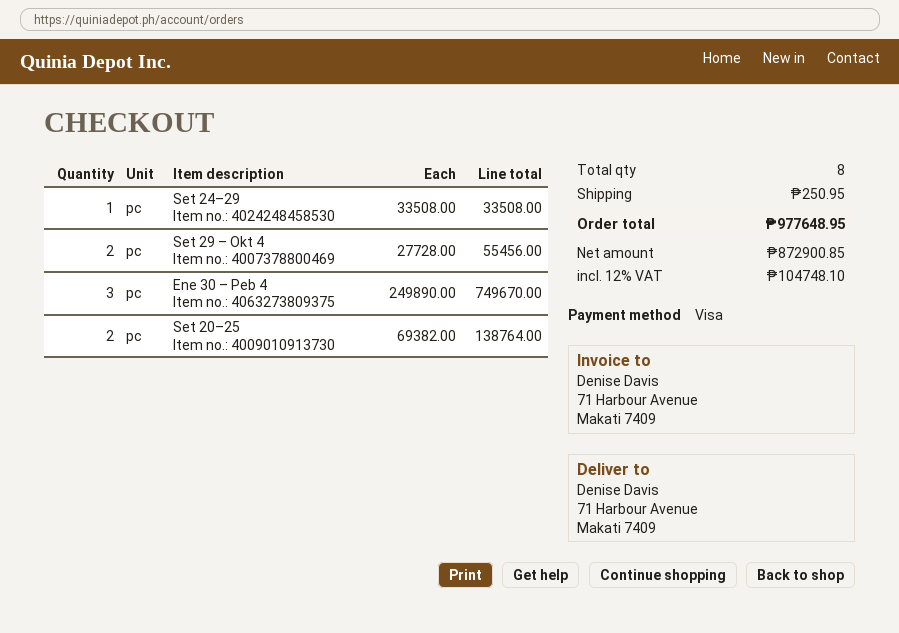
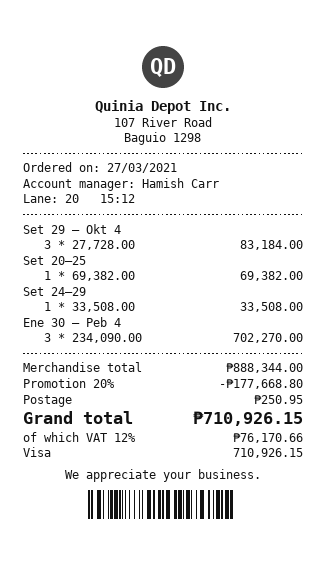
Set 29 – Okt 4: 2 x 27728.00 = 55456.00 -> 3 x 27728.00 = 83184.00
Ene 30 – Peb 4: 3 x 249890.00 = 749670.00 -> 3 x 234090.00 = 702270.00
Set 20–25: 2 x 69382.00 = 138764.00 -> 1 x 69382.00 = 69382.00
discount: none -> 20% = 177668.80
tax: 12% = 104748.10 -> 12% = 76170.66
total: 977648.95 -> 710926.15

